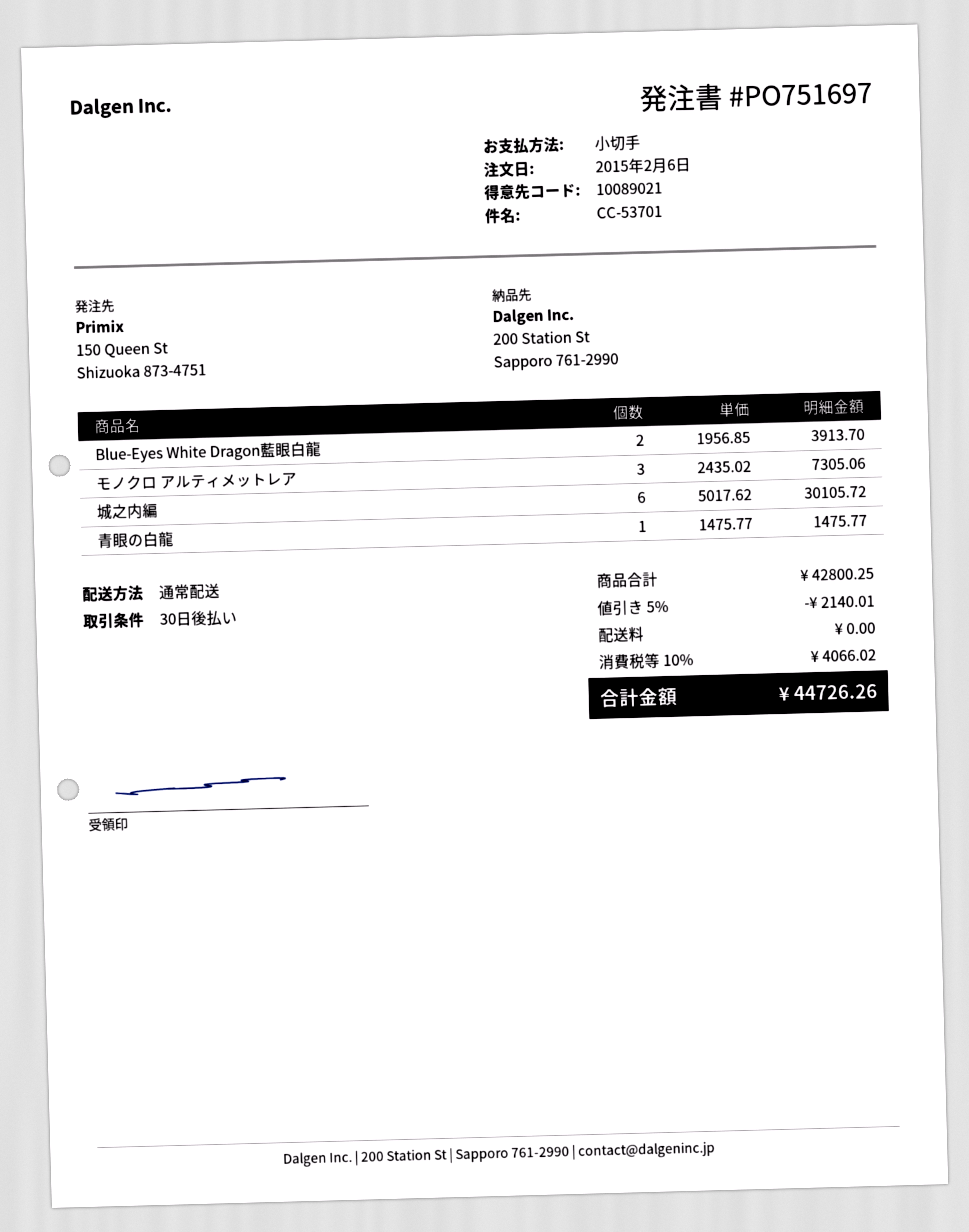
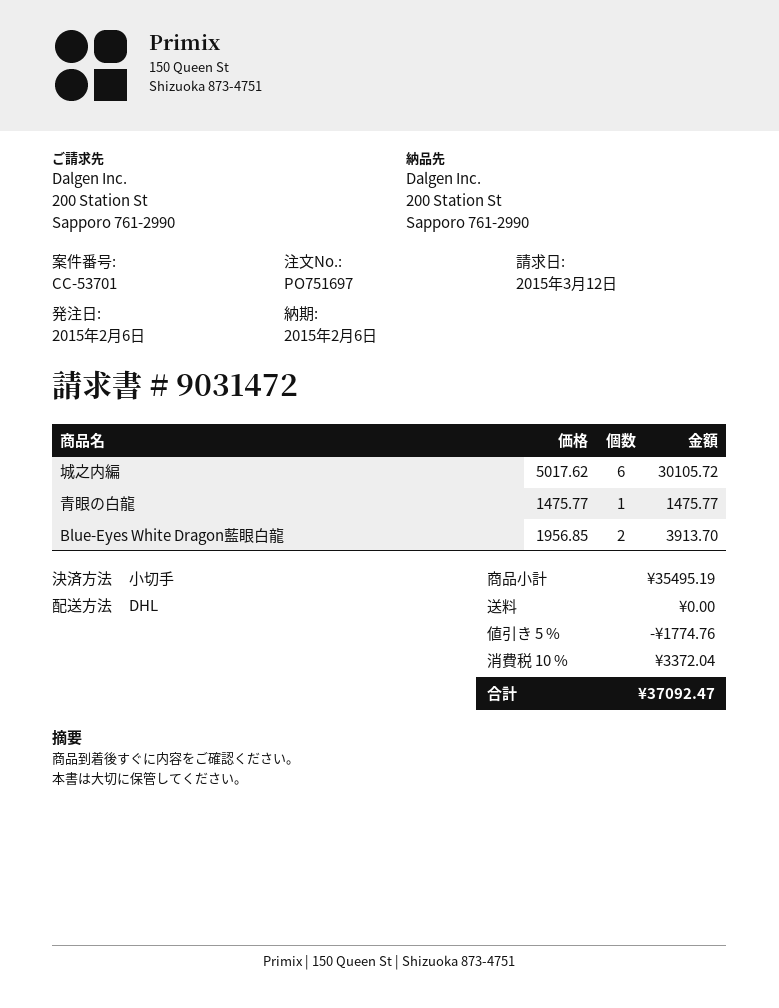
shipping method: standard -> DHL
モノクロ アルティメットレア: 3 x 2435.02 = 7305.06 -> none
subtotal: 42800.25 -> 35495.19
discount: 5% = 2140.01 -> 5% = 1774.76
tax: 10% = 4066.02 -> 10% = 3372.04
total: 44726.26 -> 37092.47

